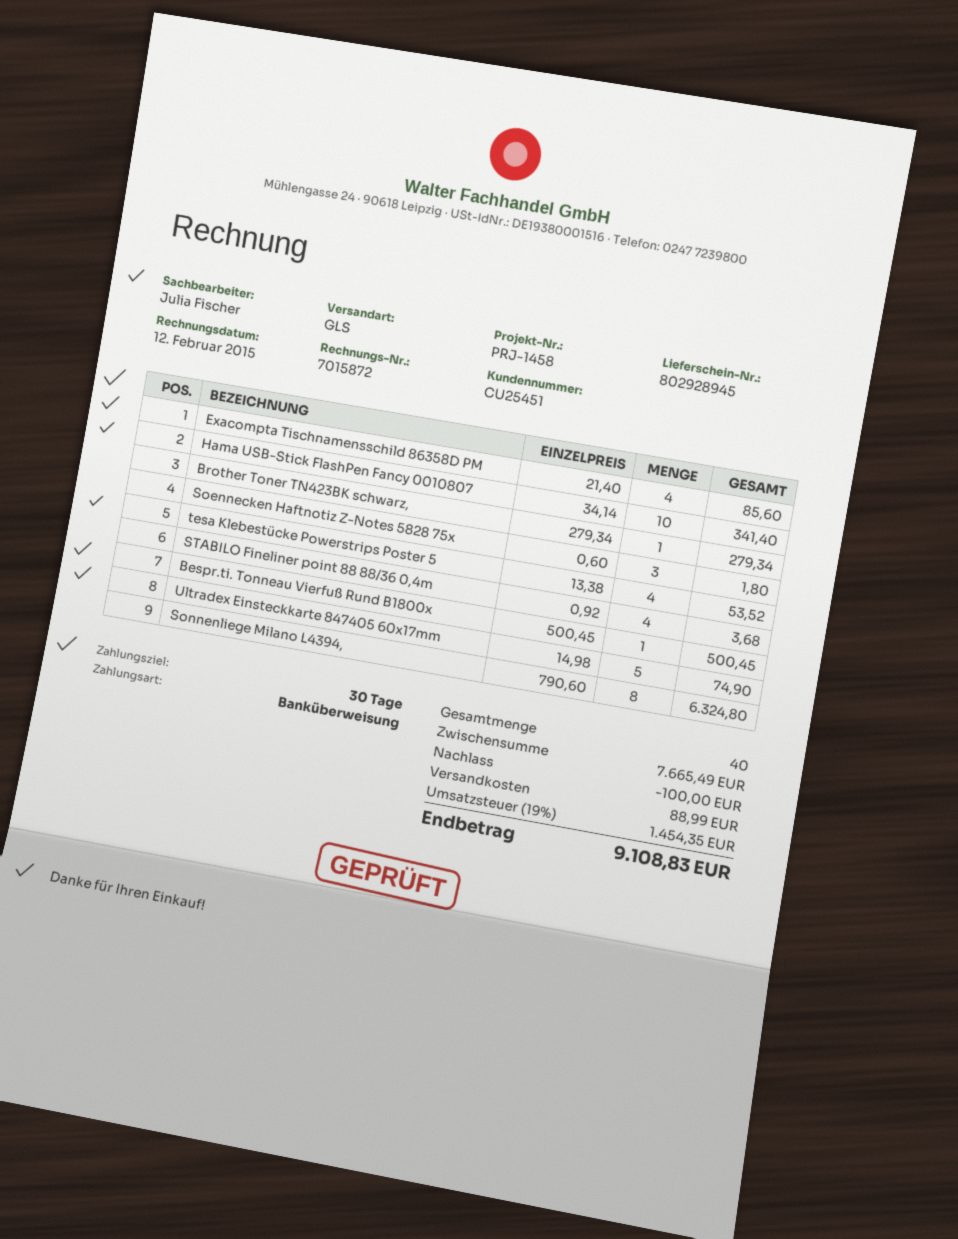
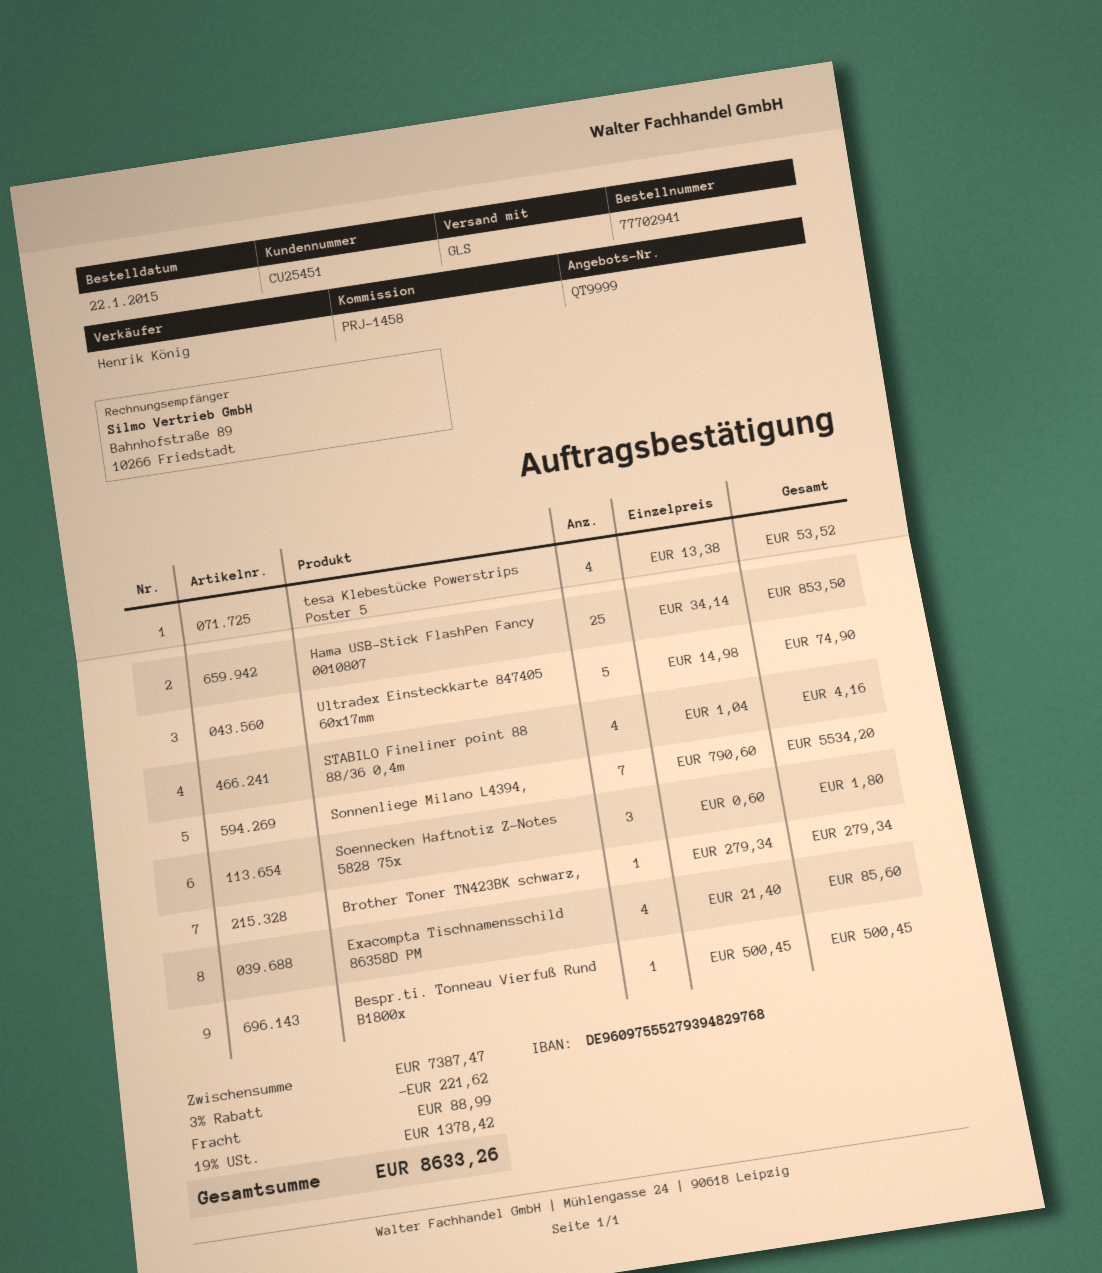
sales rep: Julia Fischer -> Henrik König
Hama USB-Stick FlashPen Fancy 0010807: 10 x 34.14 = 341.40 -> 25 x 34.14 = 853.50
STABILO Fineliner point 88 88/36 0,4m: 4 x 0.92 = 3.68 -> 4 x 1.04 = 4.16
Sonnenliege Milano L4394,: 8 x 790.60 = 6324.80 -> 7 x 790.60 = 5534.20
subtotal: 7665.49 -> 7387.47
discount: 100.00 -> 221.62
tax: 19% = 1454.35 -> 19% = 1378.42
total: 9108.83 -> 8633.26

